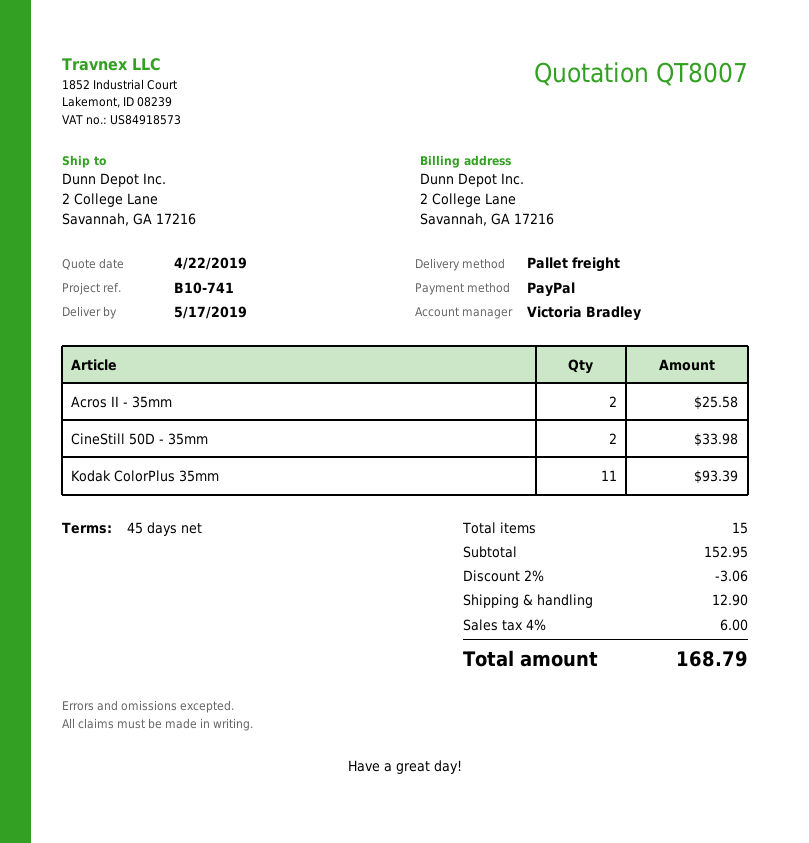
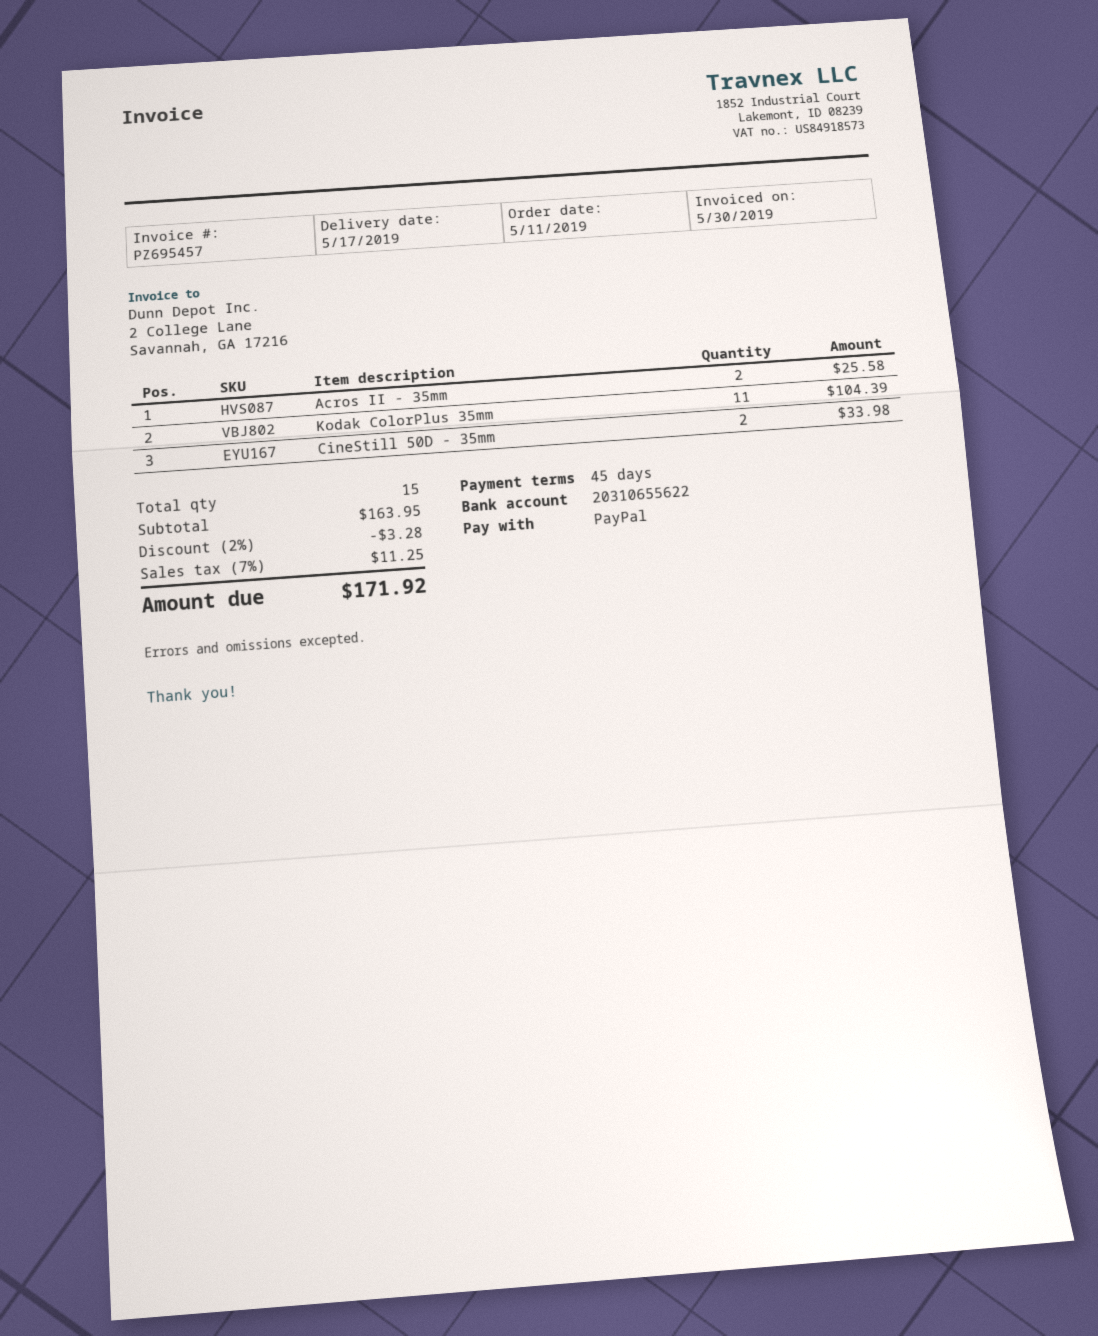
Kodak ColorPlus 35mm: 11 for 93.39 -> 11 for 104.39
subtotal: 152.95 -> 163.95
discount: 2% = 3.06 -> 2% = 3.28
shipping: 12.90 -> none
tax: 4% = 6.00 -> 7% = 11.25
total: 168.79 -> 171.92

